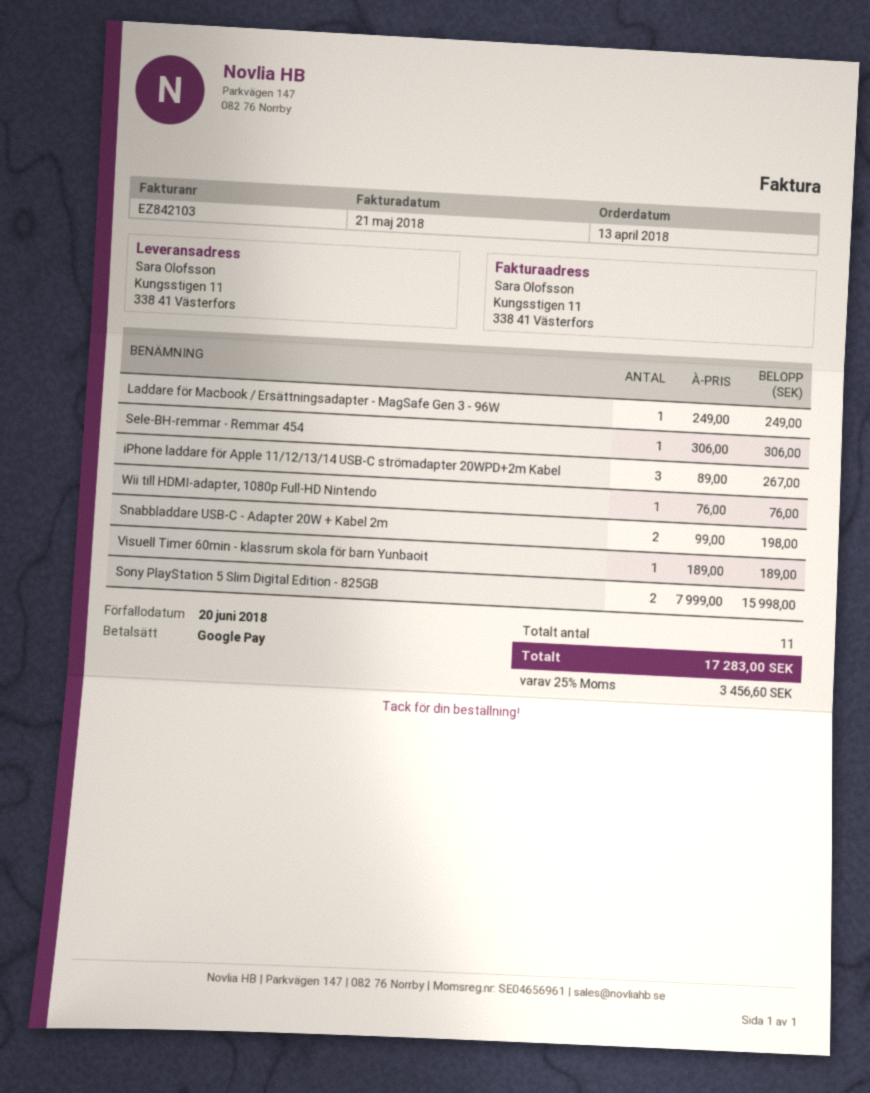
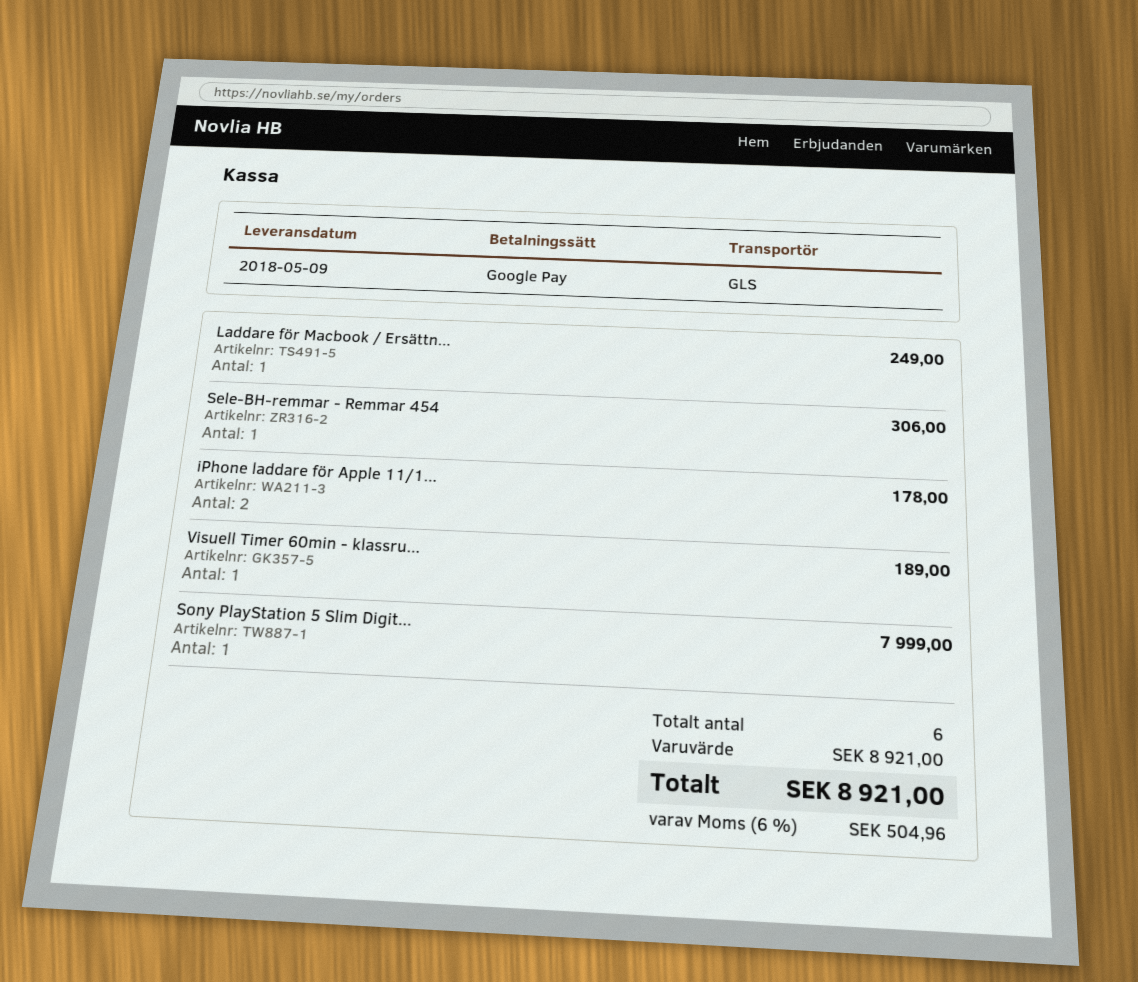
iPhone laddare för Apple 11/12/13/14 USB-C strömadapter 20WPD+2m Kabel: 3 for 267.00 -> 2 for 178.00
Wii till HDMI-adapter, 1080p Full-HD Nintendo: 1 for 76.00 -> none
Snabbladdare USB-C - Adapter 20W + Kabel 2m: 2 for 198.00 -> none
Sony PlayStation 5 Slim Digital Edition - 825GB: 2 for 15998.00 -> 1 for 7999.00
total quantity: 11 -> 6
tax: 25% = 3456.60 -> 6% = 504.96
total: 17283.00 -> 8921.00

